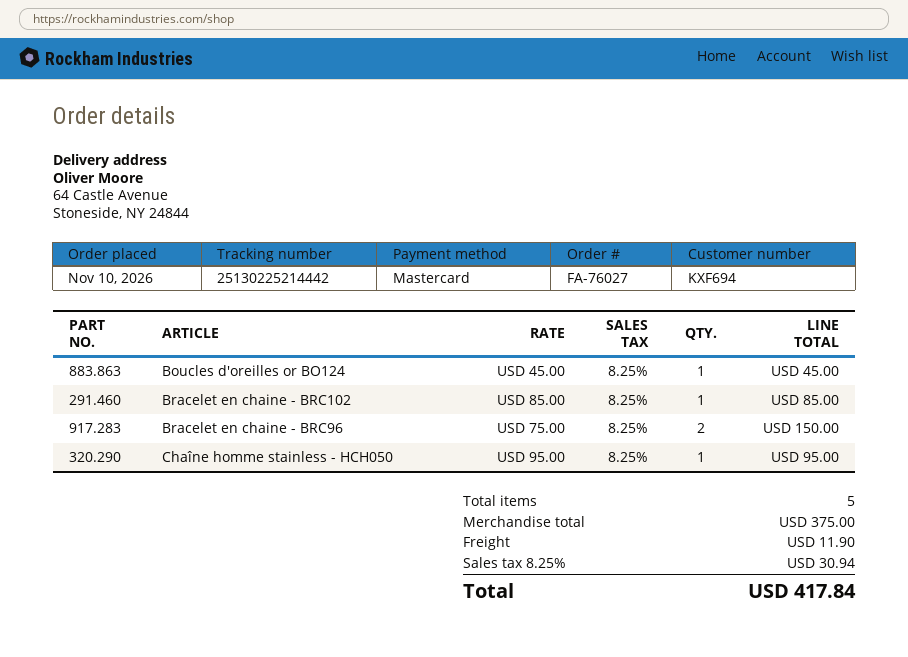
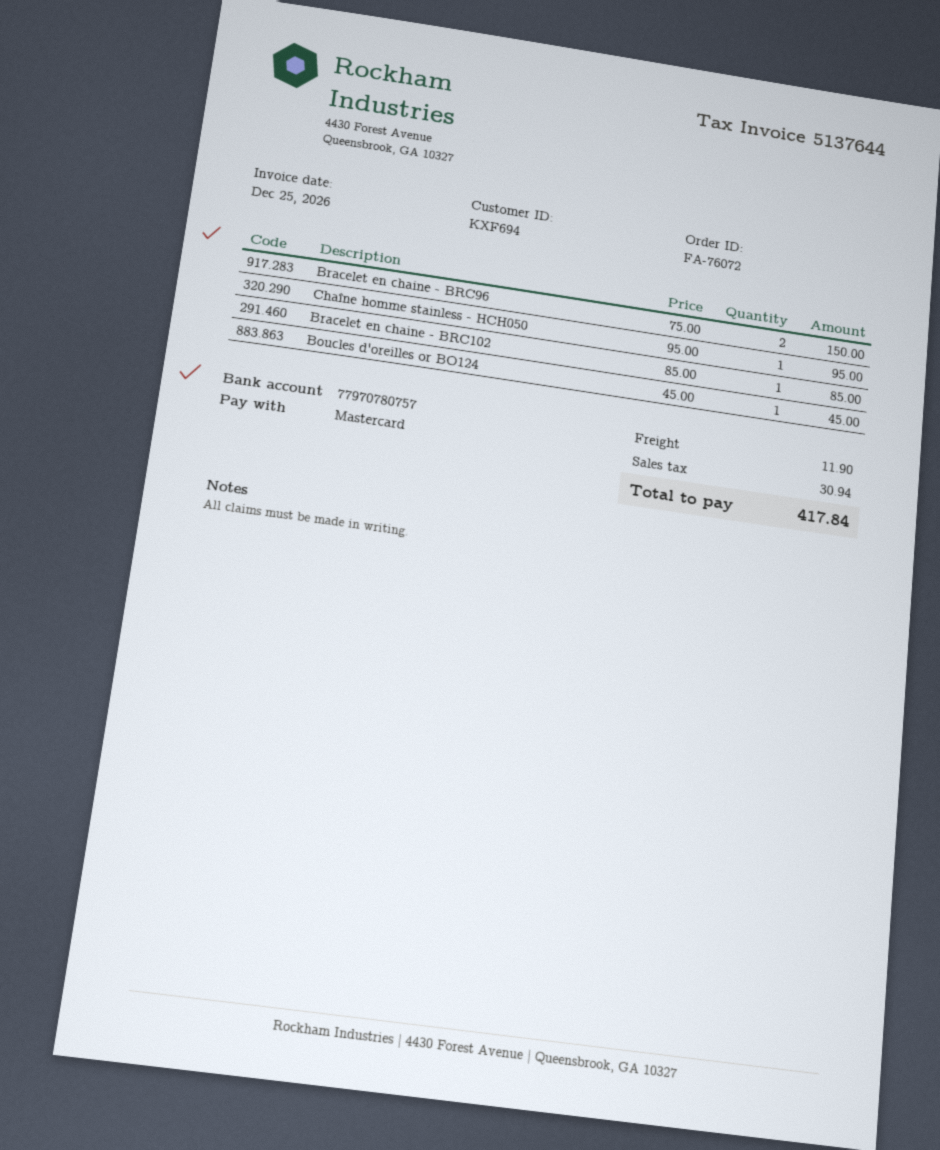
order number: FA-76027 -> FA-76072

